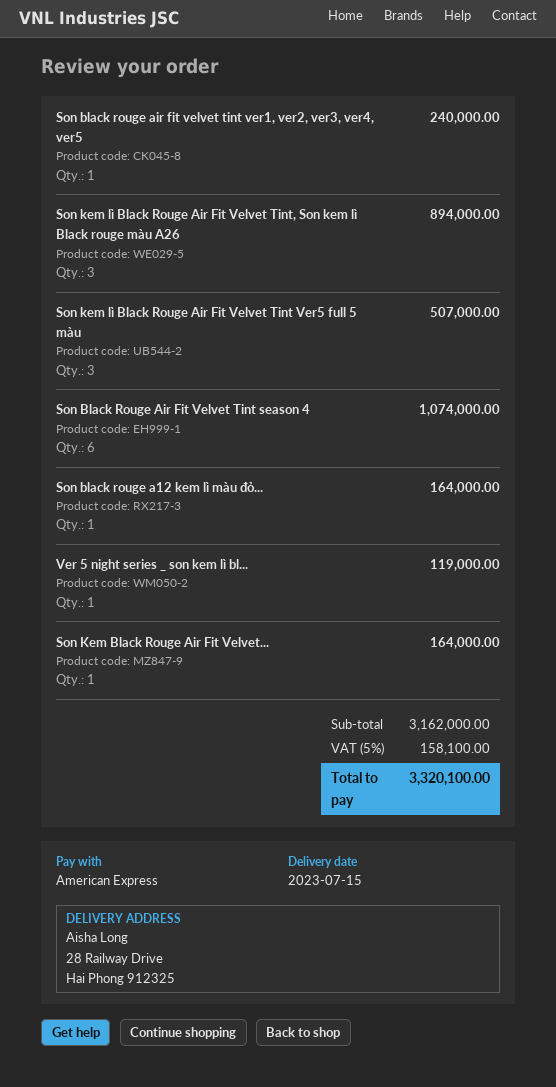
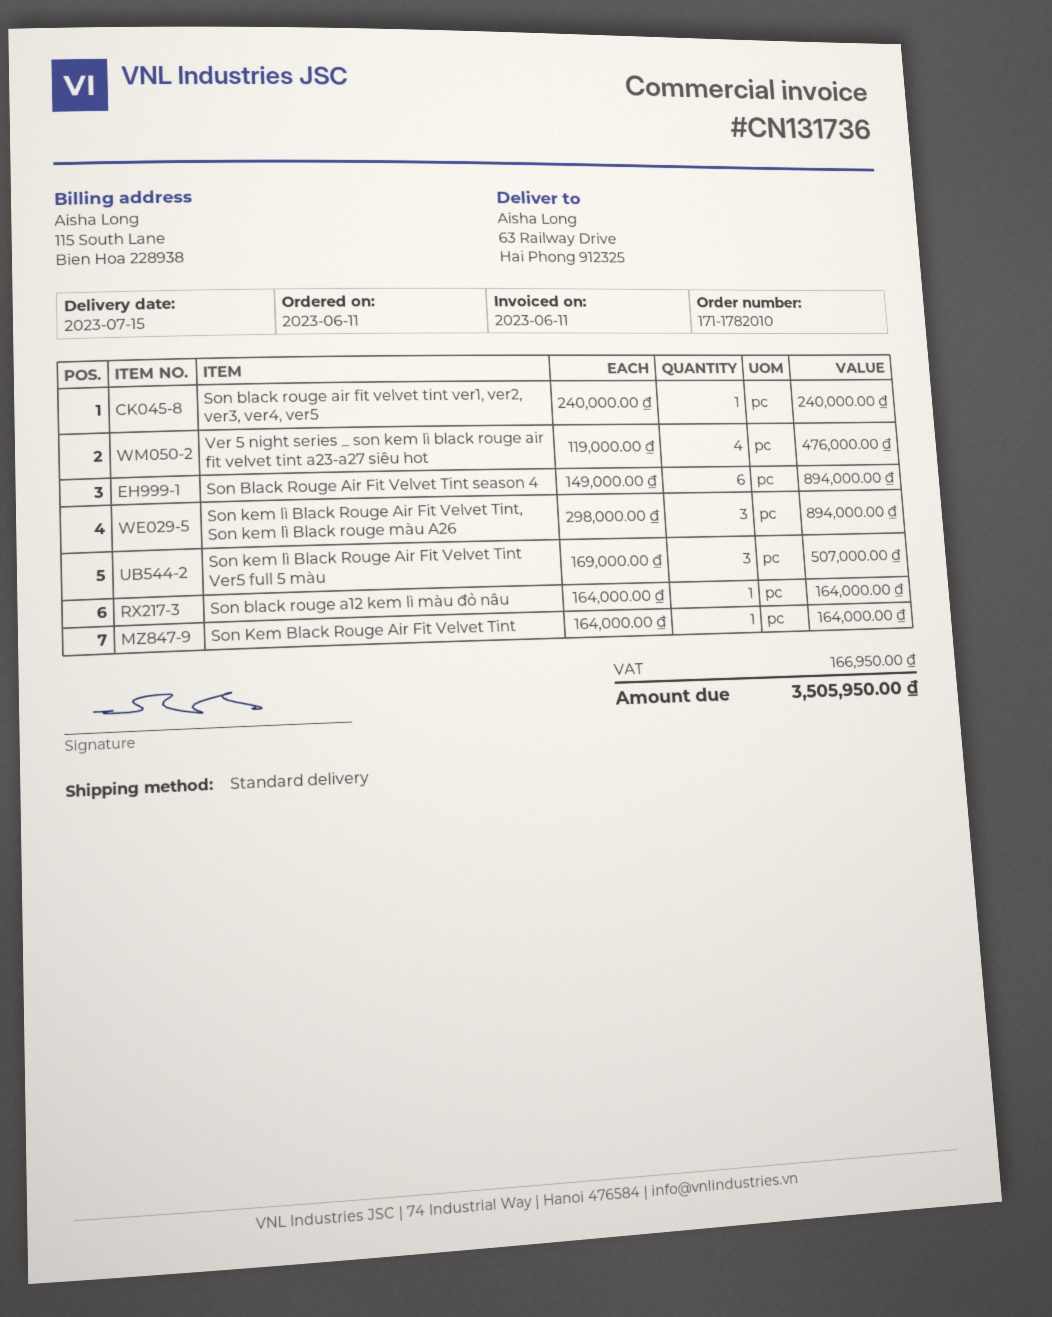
ship to: 28 Railway Drive, Hai Phong 912325 -> 63 Railway Drive, Hai Phong 912325
Son Black Rouge Air Fit Velvet Tint season 4: 6 for 1074000.00 -> 6 for 894000.00
Ver 5 night series _ son kem lì bl...: 1 for 119000.00 -> 4 for 476000.00
tax: 158100.00 -> 166950.00
total: 3320100.00 -> 3505950.00

